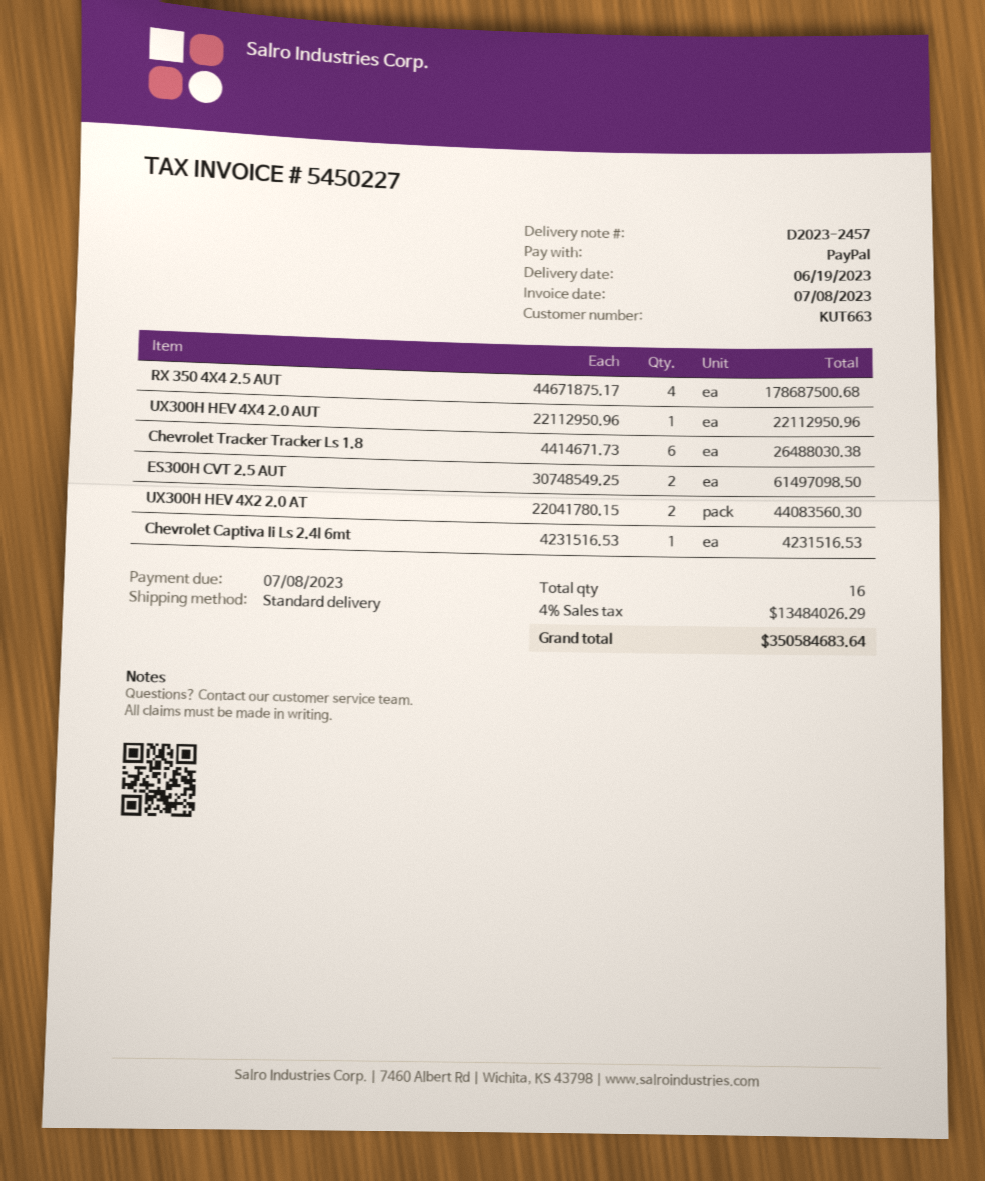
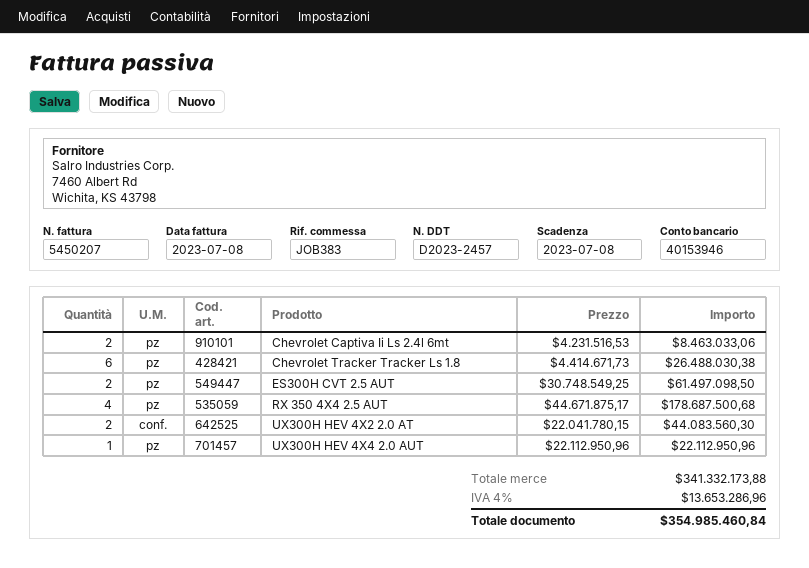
invoice number: 5450227 -> 5450207
Chevrolet Captiva Ii Ls 2.4l 6mt: 1 x 4231516.53 = 4231516.53 -> 2 x 4231516.53 = 8463033.06
tax: 4% = 13484026.29 -> 4% = 13653286.96
total: 350584683.64 -> 354985460.84

